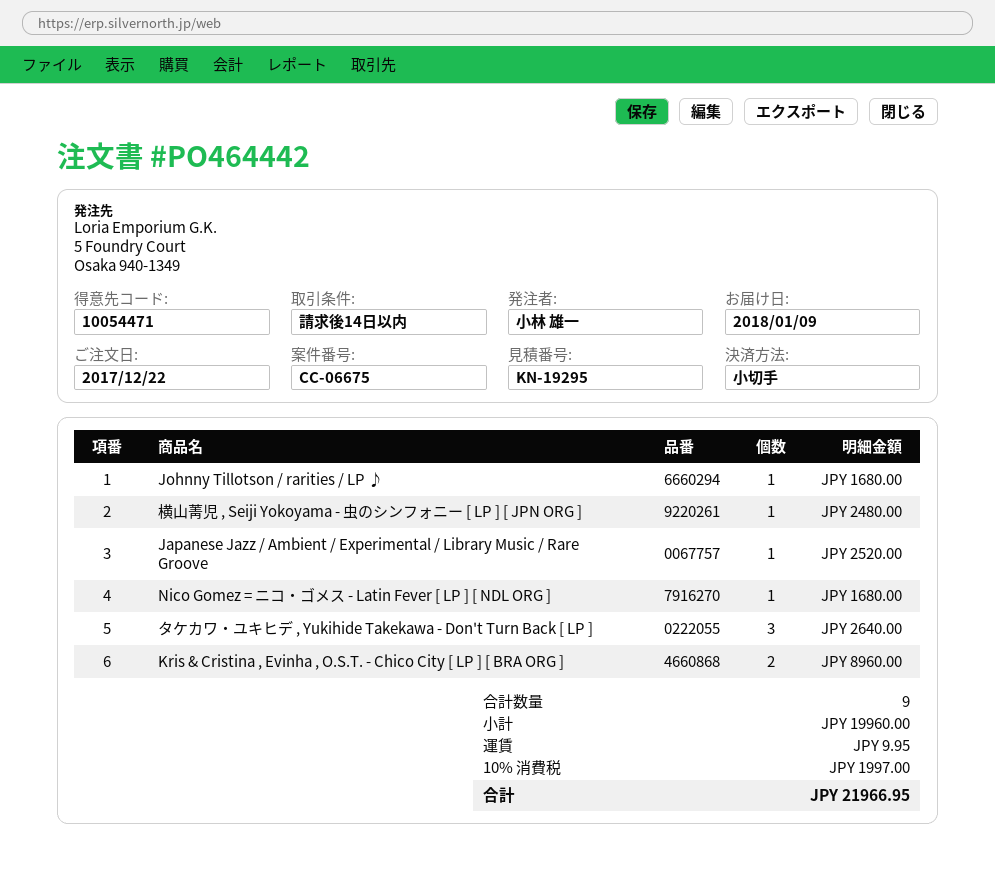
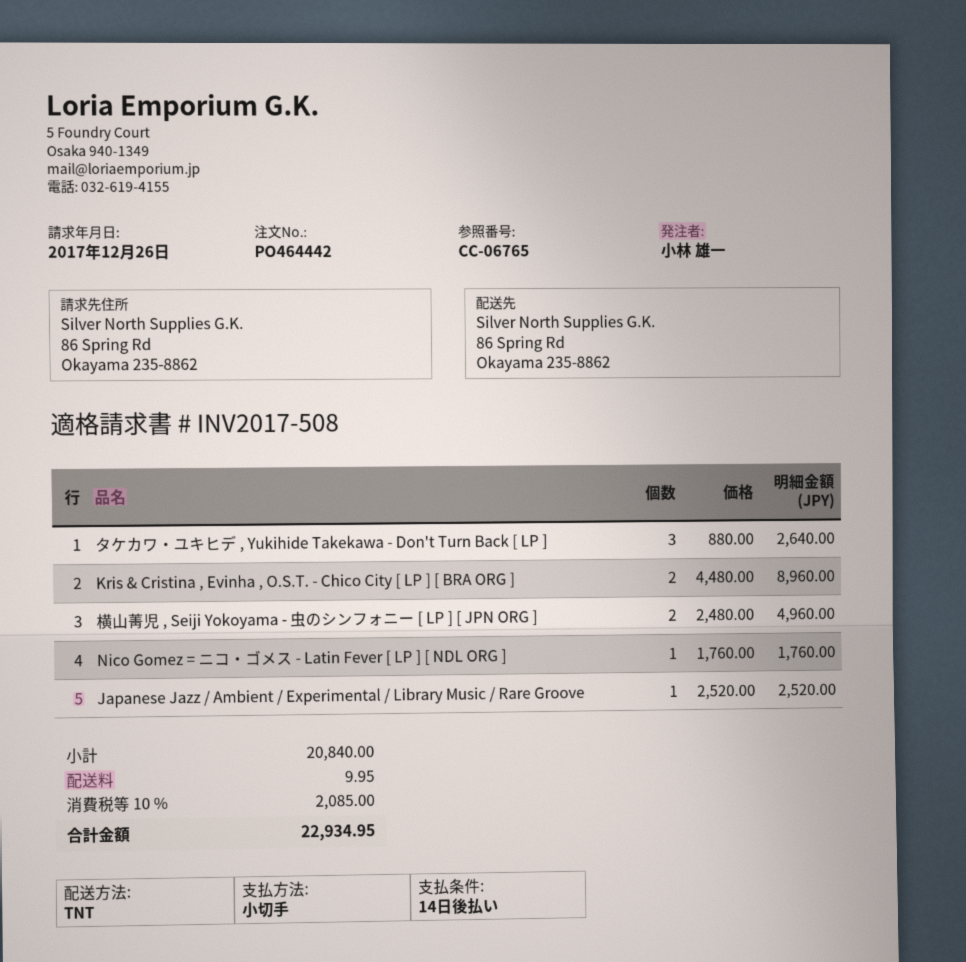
reference: CC-06675 -> CC-06765
Johnny Tillotson / rarities / LP ♪: 1 for 1680.00 -> none
横山菁児 , Seiji Yokoyama - 虫のシンフォニー [ LP ] [ JPN ORG ]: 1 for 2480.00 -> 2 for 4960.00
Nico Gomez = ニコ・ゴメス - Latin Fever [ LP ] [ NDL ORG ]: 1 for 1680.00 -> 1 for 1760.00
subtotal: 19960.00 -> 20840.00
tax: 10% = 1997.00 -> 10% = 2085.00
total: 21966.95 -> 22934.95

